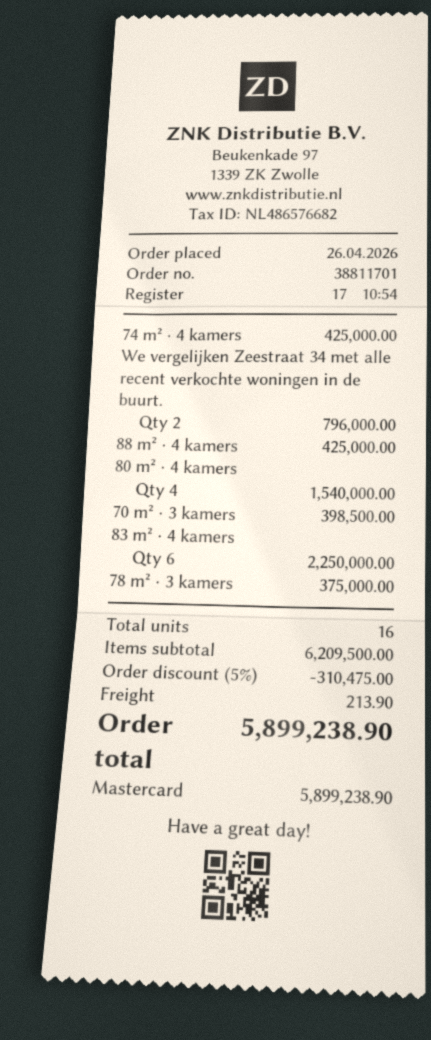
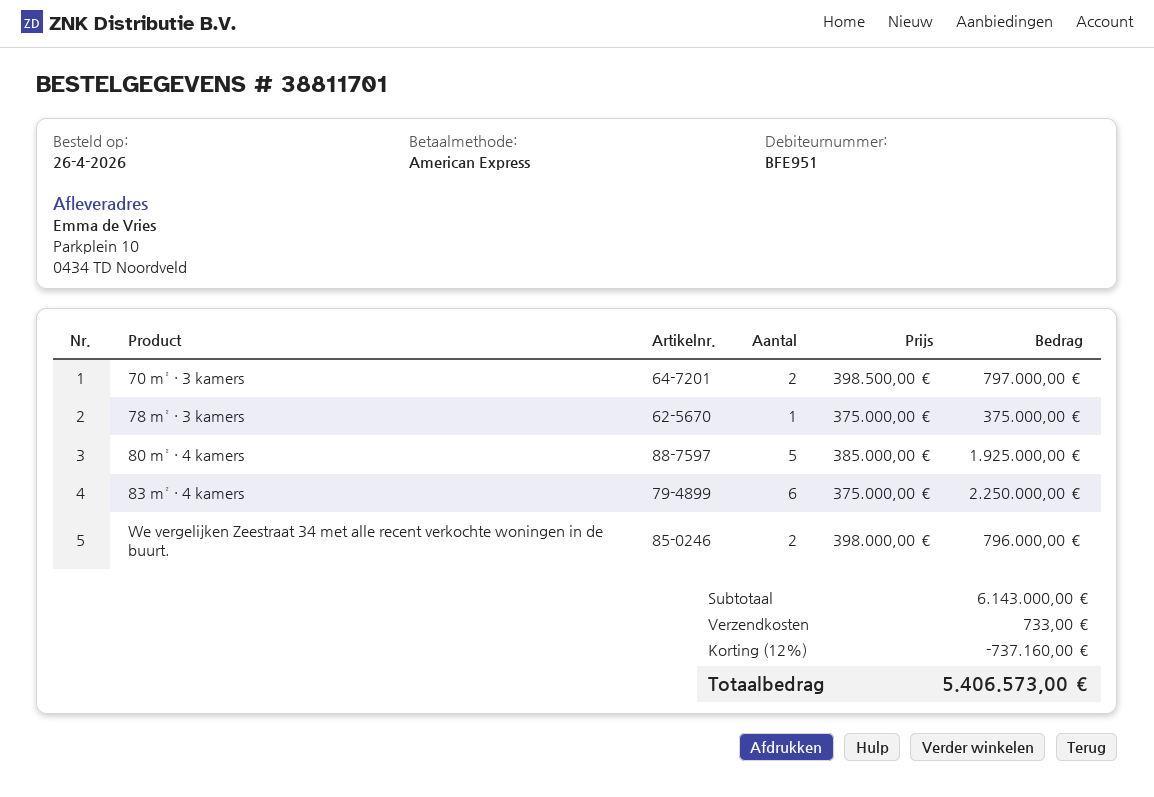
payment method: Mastercard -> American Express
74 m² · 4 kamers: 1 for 425000.00 -> none
88 m² · 4 kamers: 1 for 425000.00 -> none
80 m² · 4 kamers: 4 for 1540000.00 -> 5 for 1925000.00
70 m² · 3 kamers: 1 for 398500.00 -> 2 for 797000.00
subtotal: 6209500.00 -> 6143000.00
discount: 5% = 310475.00 -> 12% = 737160.00
shipping: 213.90 -> 733.00
total: 5899238.90 -> 5406573.00

